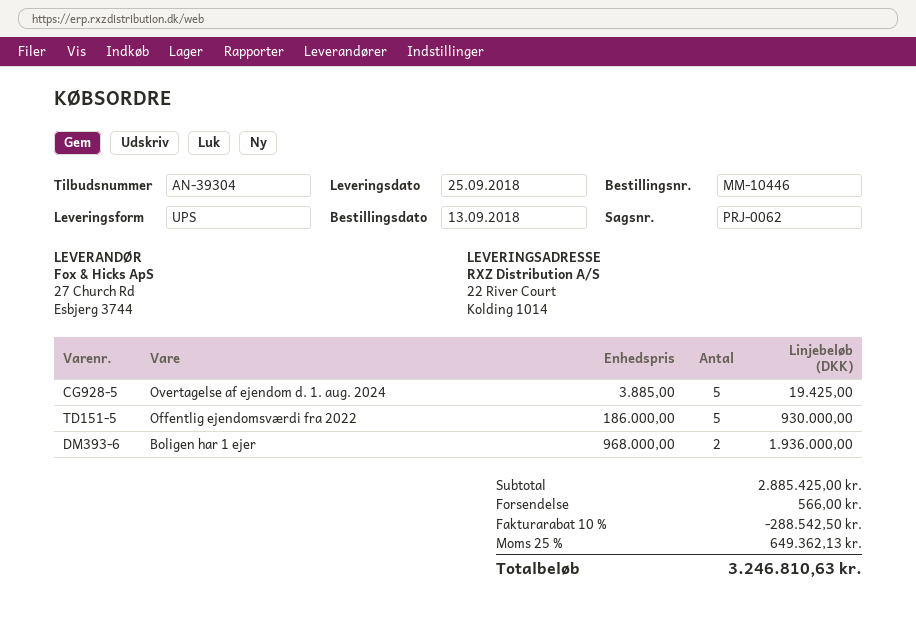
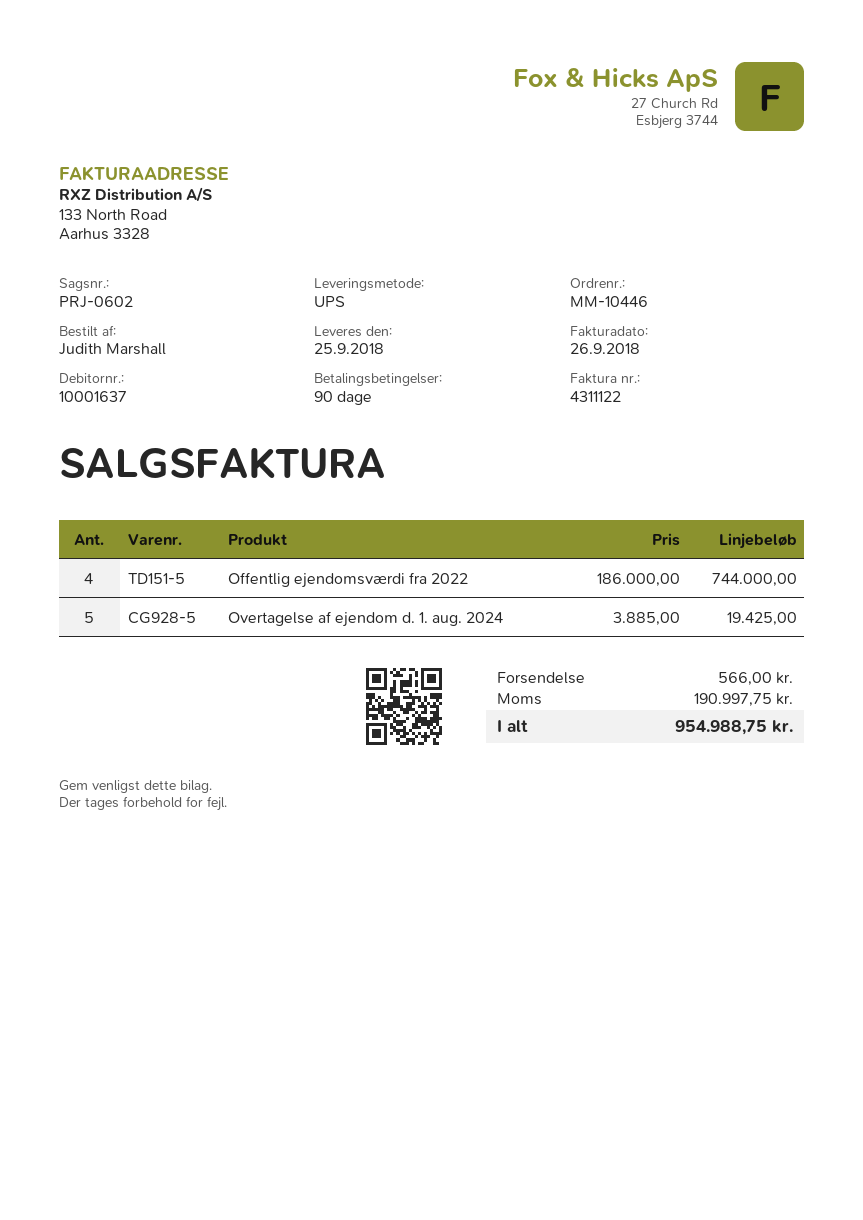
reference: PRJ-0062 -> PRJ-0602
Offentlig ejendomsværdi fra 2022: 5 x 186000.00 = 930000.00 -> 4 x 186000.00 = 744000.00
Boligen har 1 ejer: 2 x 968000.00 = 1936000.00 -> none
discount: 10% = 288542.50 -> none
tax: 649362.13 -> 190997.75
total: 3246810.63 -> 954988.75

